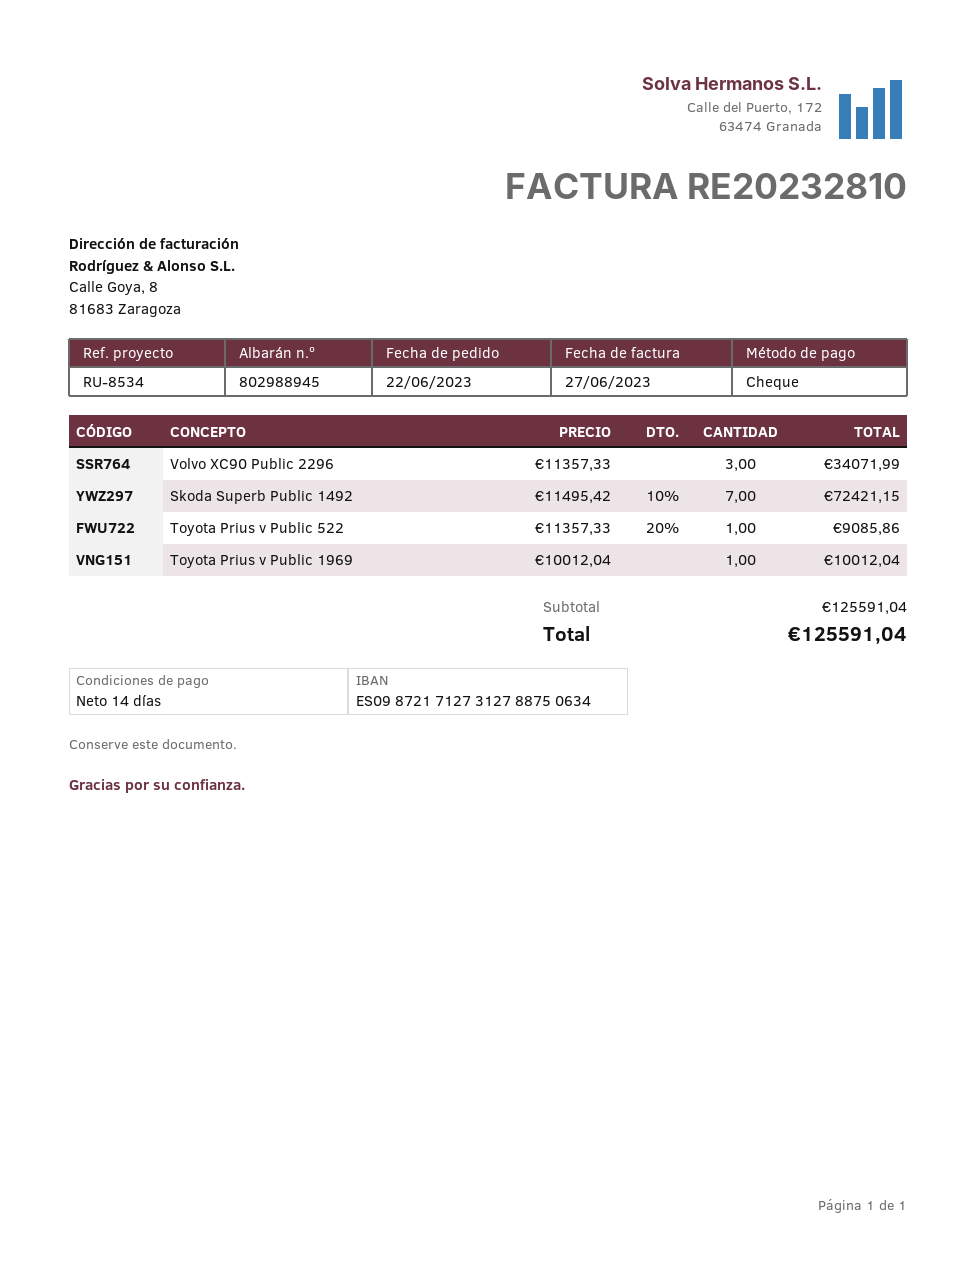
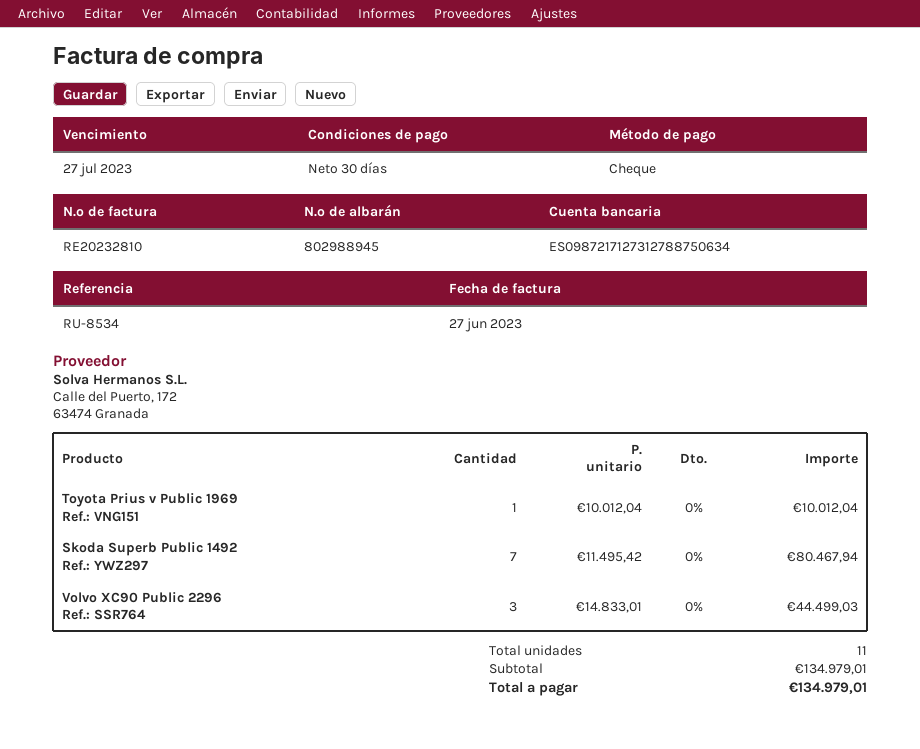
payment terms: 14 days -> 30 days
Volvo XC90 Public 2296: 3 x 11357.33 = 34071.99 -> 3 x 14833.01 = 44499.03
Skoda Superb Public 1492: 7 x 11495.42 - 10% = 72421.15 -> 7 x 11495.42 = 80467.94
Toyota Prius v Public 522: 1 x 11357.33 - 20% = 9085.86 -> none
subtotal: 125591.04 -> 134979.01
total: 125591.04 -> 134979.01

